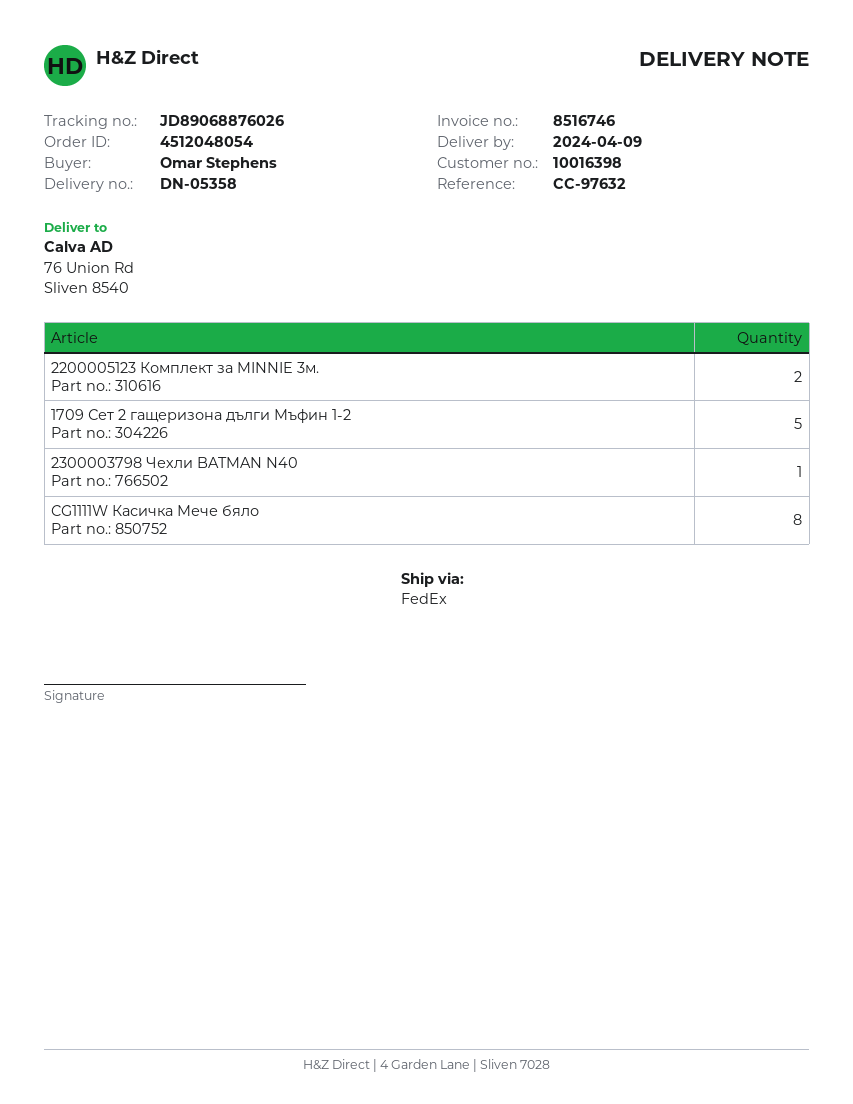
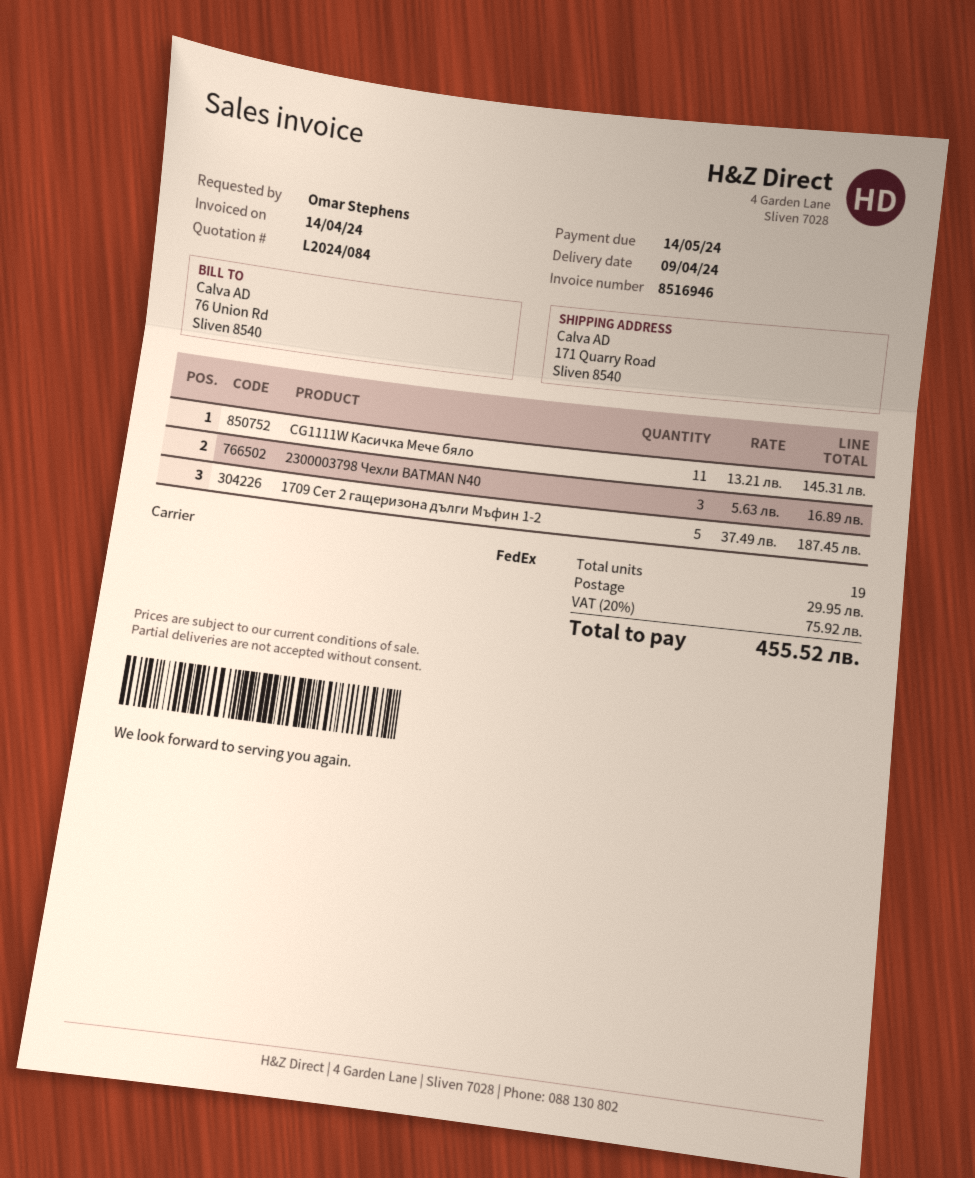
invoice number: 8516746 -> 8516946
ship to: 76 Union Rd, Sliven 8540 -> 171 Quarry Road, Sliven 8540
2200005123 Комплект за MINNIE 3м.: 2 -> none
2300003798 Чехли BATMAN N40: 1 -> 3
CG1111W Касичка Мече бяло: 8 -> 11

